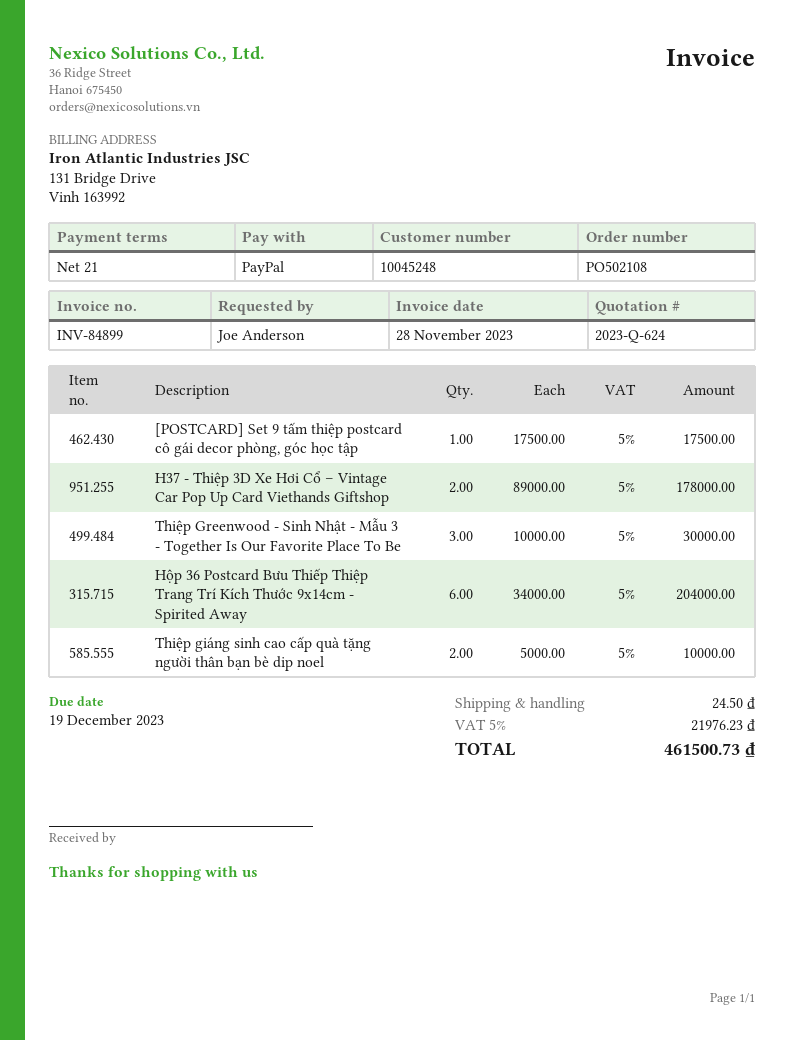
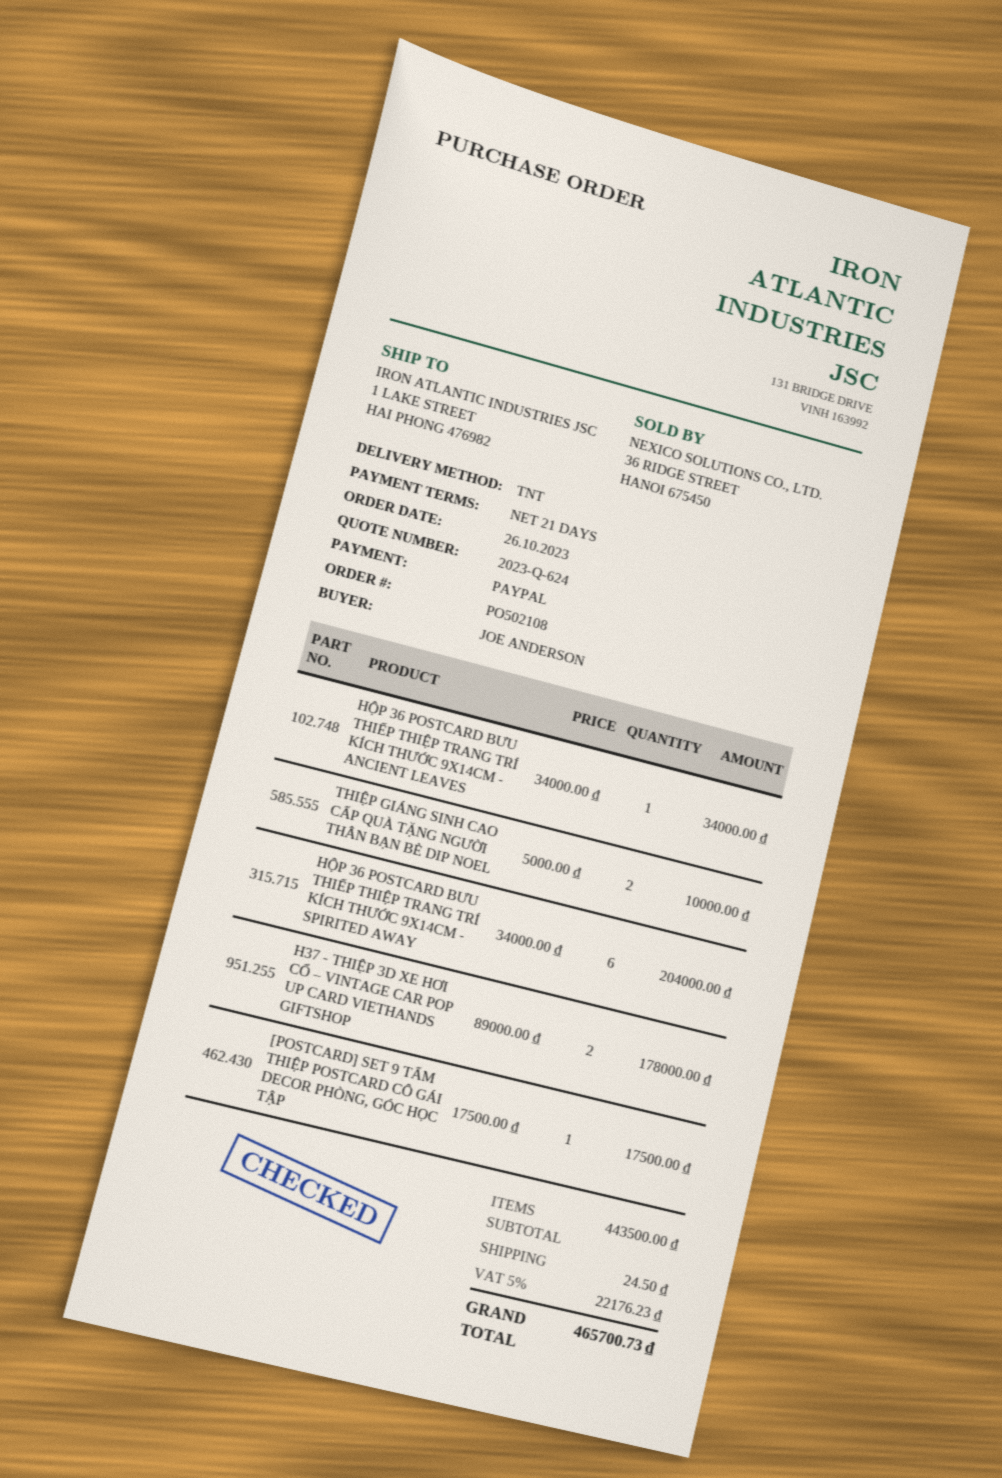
Thiệp Greenwood - Sinh Nhật - Mẫu 3 - Together Is Our Favorite Place To Be: 3 x 10000.00 = 30000.00 -> none
HỘP 36 POSTCARD BƯU THIẾP THIỆP TRANG TRÍ KÍCH THƯỚC 9X14CM - ANCIENT LEAVES: none -> 1 x 34000.00 = 34000.00
tax: 5% = 21976.23 -> 5% = 22176.23
total: 461500.73 -> 465700.73

